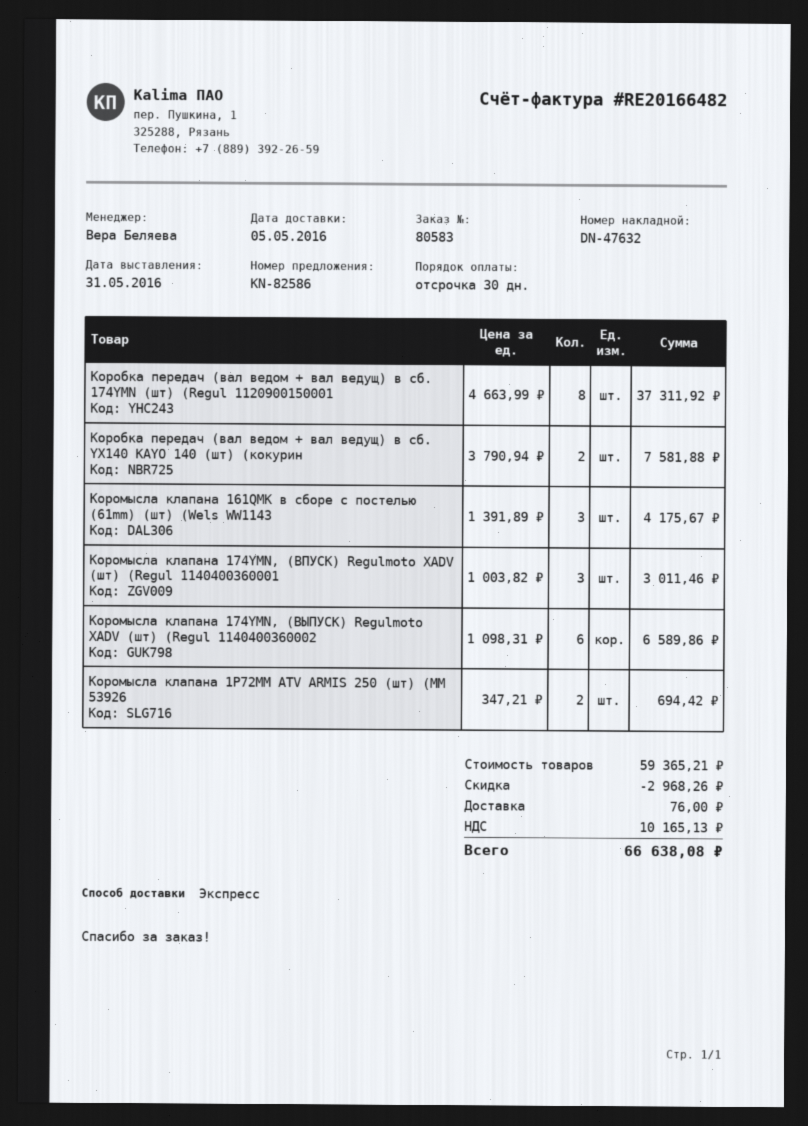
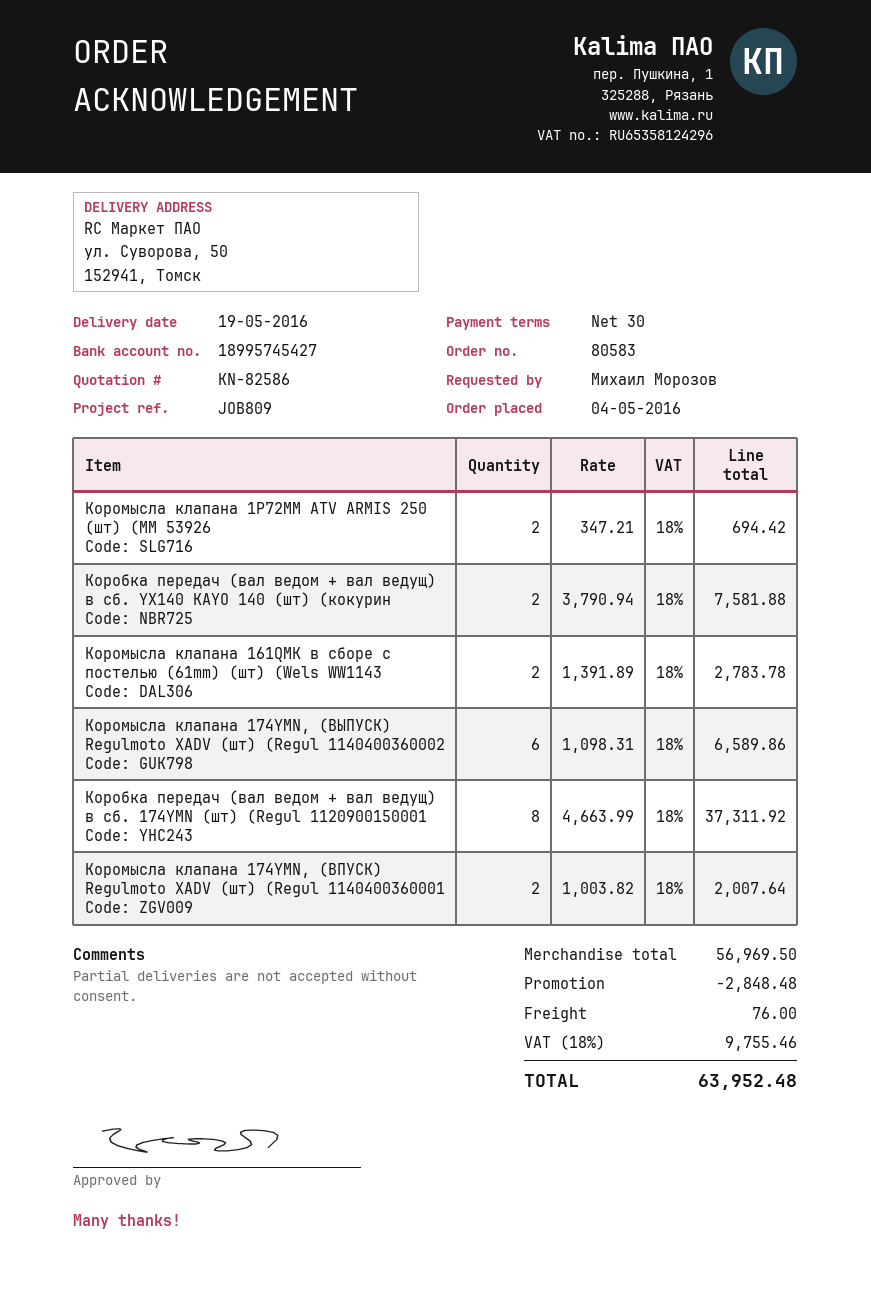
delivery date: 2016-05-05 -> 2016-05-19
Коромысла клапана 161QMK в сборе с постелью (61mm) (шт) (Wels WW1143: 3 x 1391.89 = 4175.67 -> 2 x 1391.89 = 2783.78
Коромысла клапана 174YMN, (ВПУСК) Regulmoto XADV (шт) (Regul 1140400360001: 3 x 1003.82 = 3011.46 -> 2 x 1003.82 = 2007.64
subtotal: 59365.21 -> 56969.50
discount: 2968.26 -> 2848.48
tax: 10165.13 -> 9755.46
total: 66638.08 -> 63952.48

